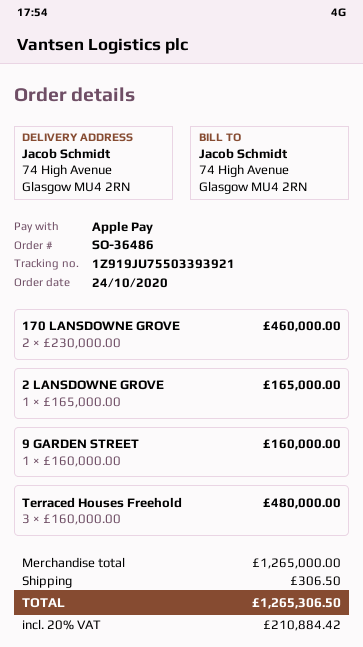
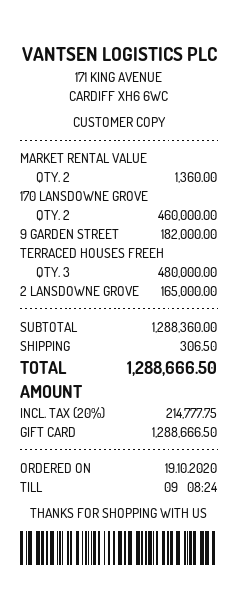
order date: 2020-10-24 -> 2020-10-19
payment method: Apple Pay -> gift card
9 GARDEN STREET: 1 for 160000.00 -> 1 for 182000.00
MARKET RENTAL VALUE: none -> 2 for 1360.00
subtotal: 1265000.00 -> 1288360.00
tax: 20% = 210884.42 -> 20% = 214777.75
total: 1265306.50 -> 1288666.50

